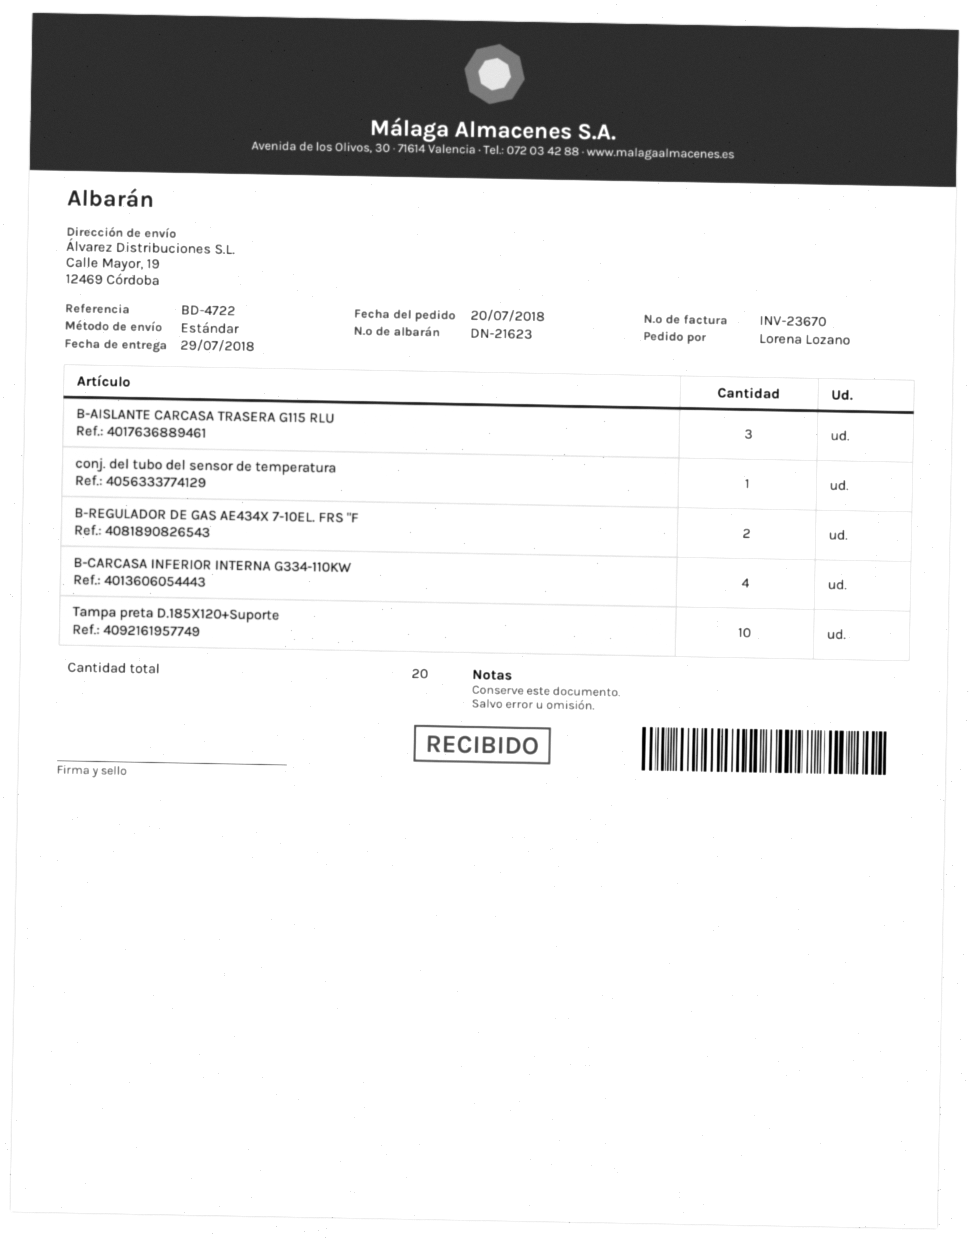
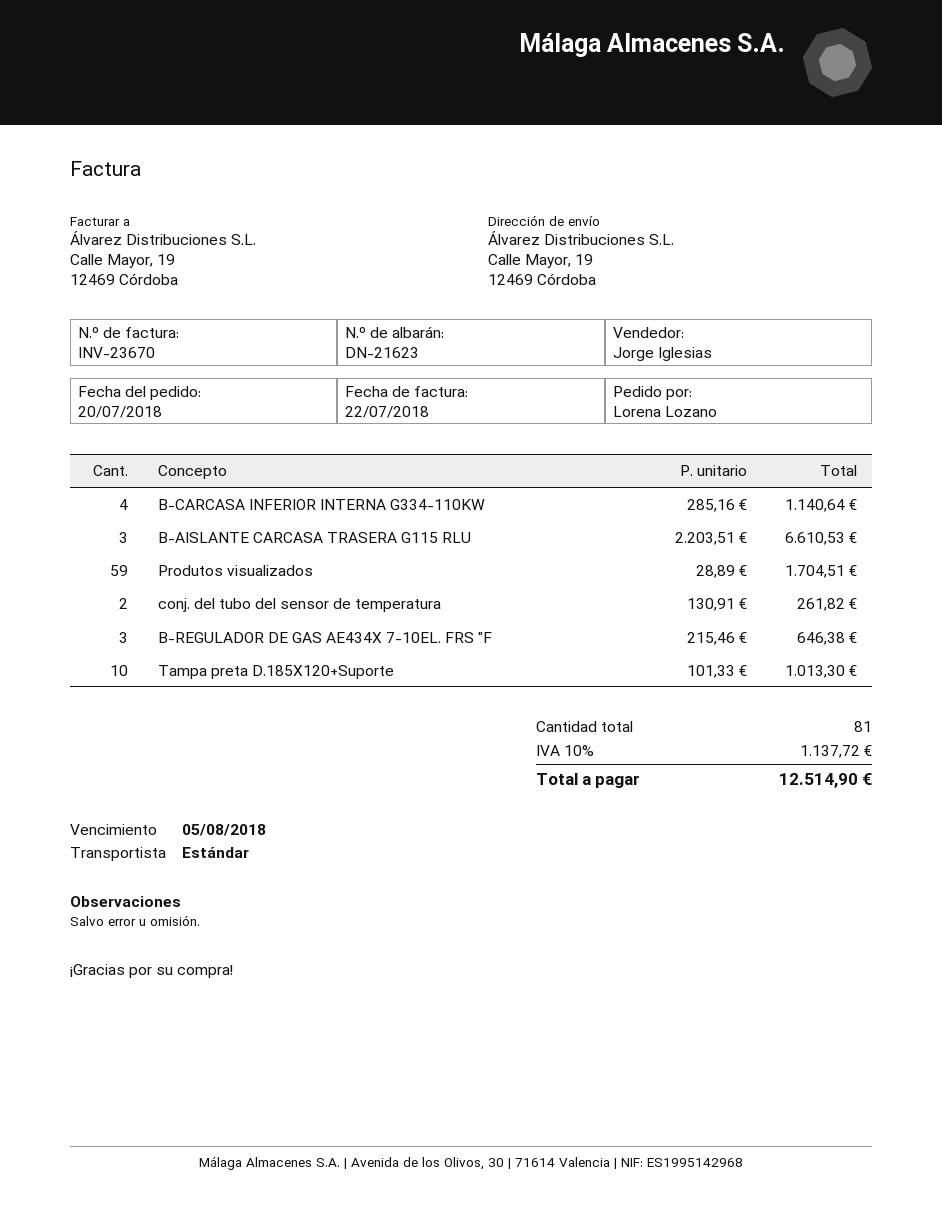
conj. del tubo del sensor de temperatura: 1 -> 2
B-REGULADOR DE GAS AE434X 7-10EL. FRS "F: 2 -> 3
Produtos visualizados: none -> 59
total quantity: 20 -> 81

